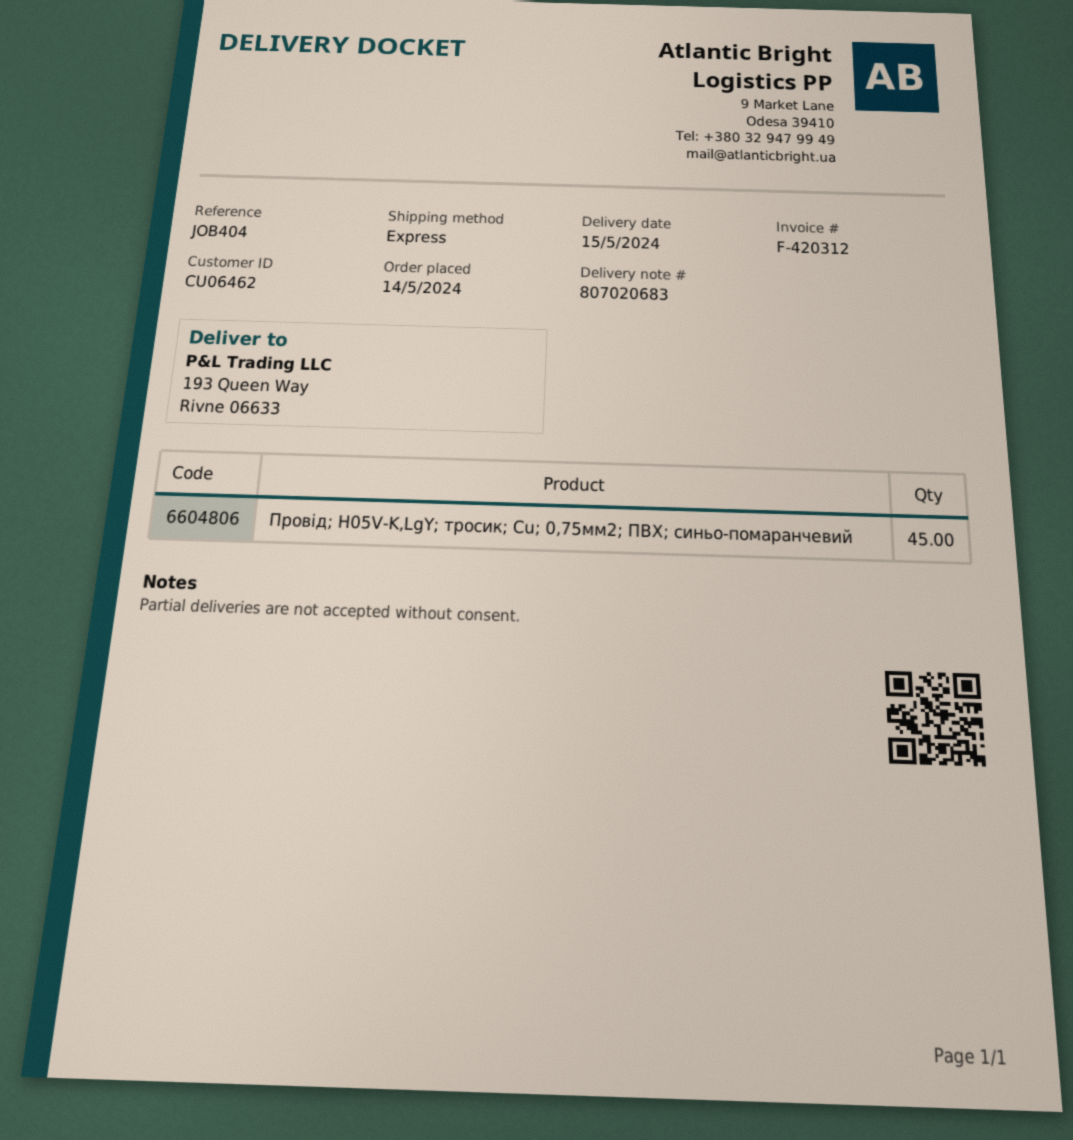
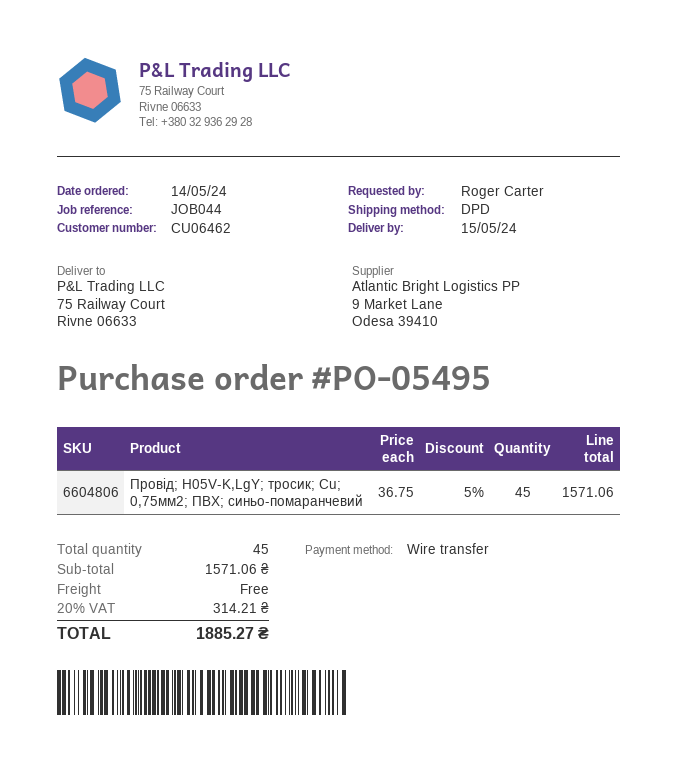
reference: JOB404 -> JOB044
shipping method: express -> DPD
ship to: 193 Queen Way, Rivne 06633 -> 75 Railway Court, Rivne 06633

